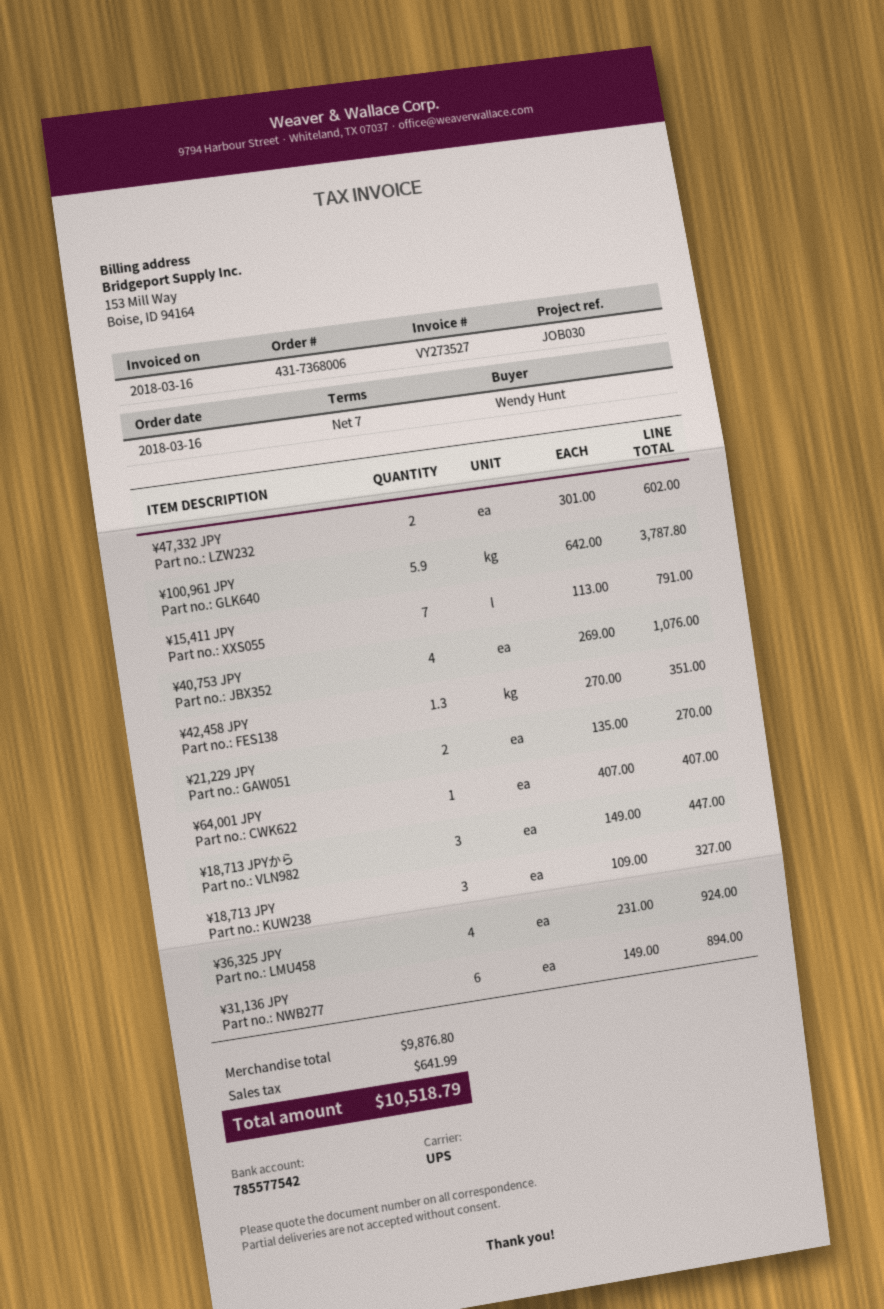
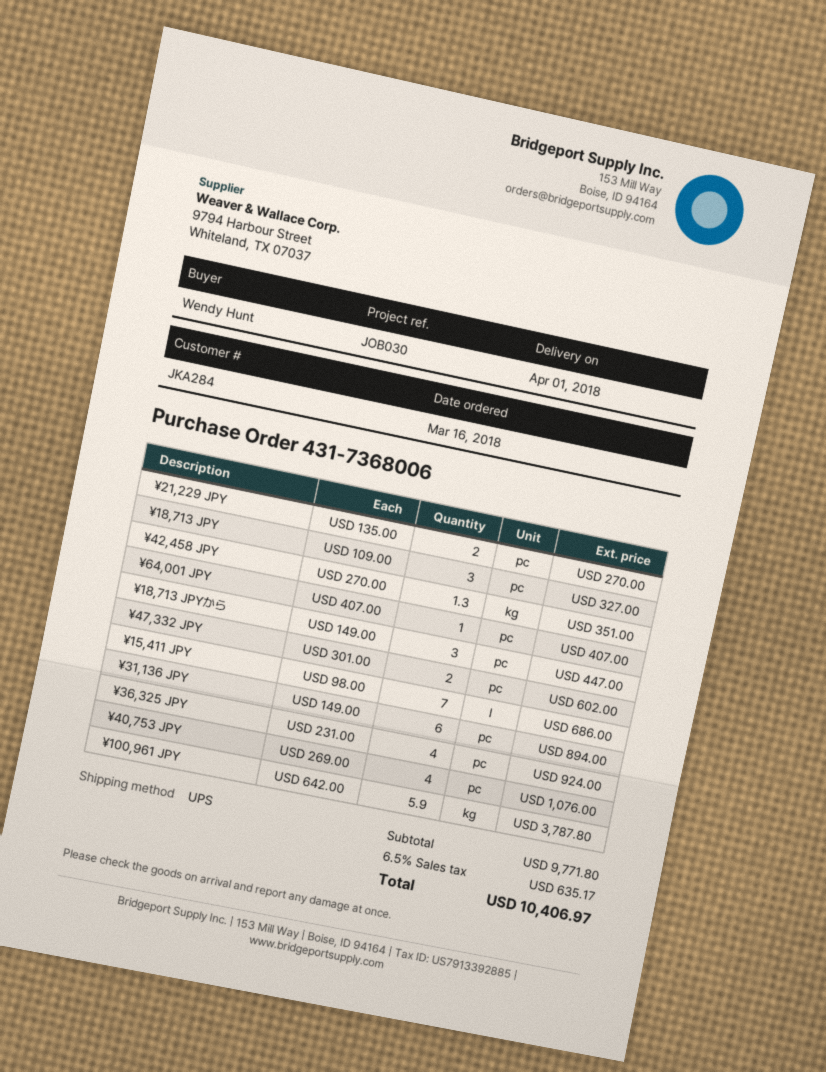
¥15,411 JPY: 7 x 113.00 = 791.00 -> 7 x 98.00 = 686.00
subtotal: 9876.80 -> 9771.80
tax: 641.99 -> 635.17
total: 10518.79 -> 10406.97

